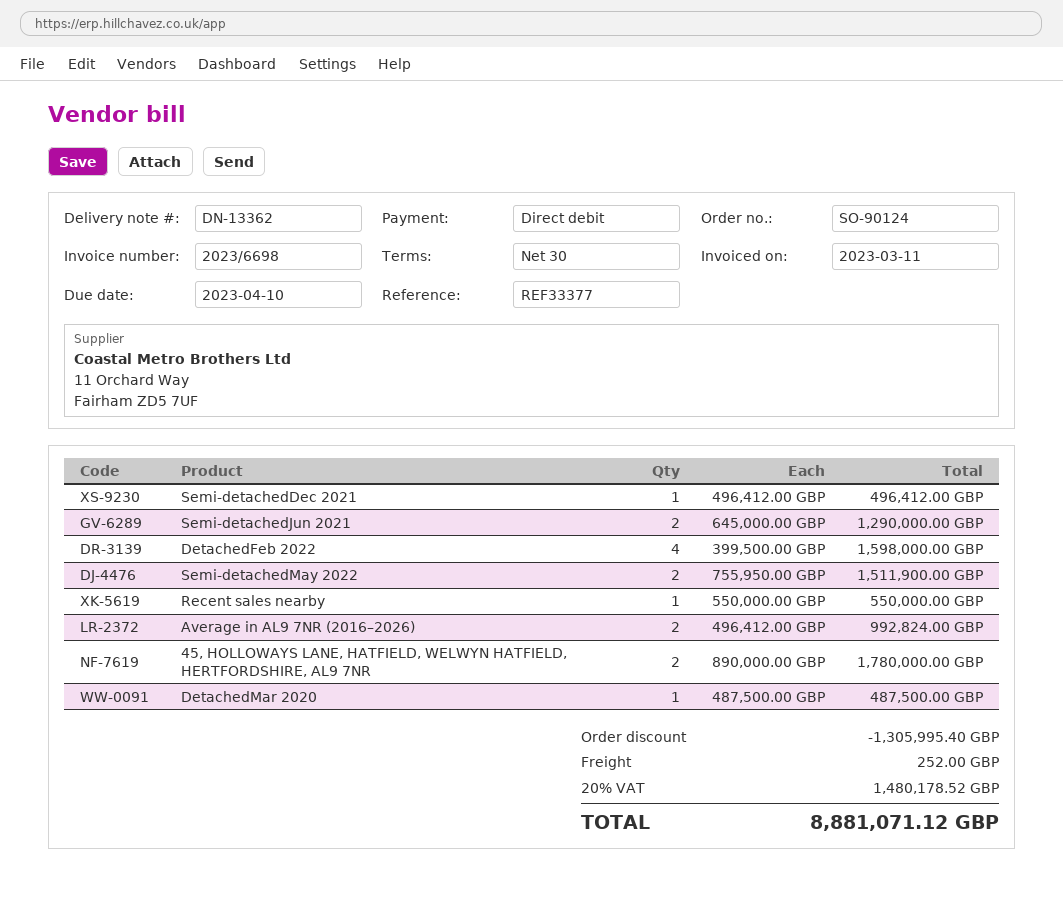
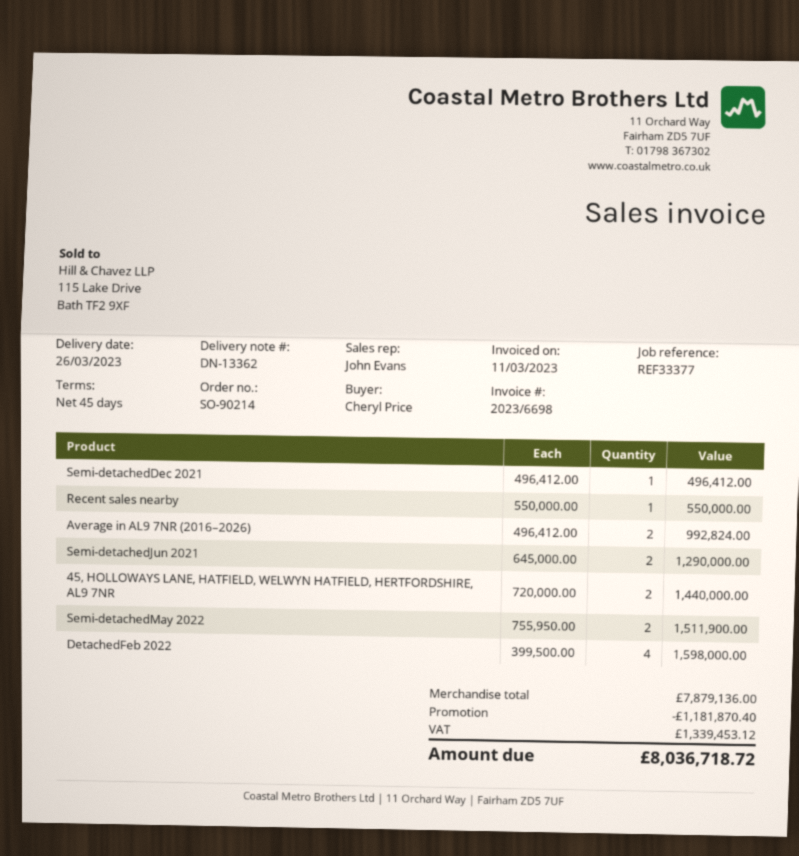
order number: SO-90124 -> SO-90214
payment terms: 30 days -> 45 days
45, HOLLOWAYS LANE, HATFIELD, WELWYN HATFIELD, HERTFORDSHIRE, AL9 7NR: 2 x 890000.00 = 1780000.00 -> 2 x 720000.00 = 1440000.00
DetachedMar 2020: 1 x 487500.00 = 487500.00 -> none
discount: 1305995.40 -> 1181870.40
shipping: 252.00 -> none
tax: 1480178.52 -> 1339453.12
total: 8881071.12 -> 8036718.72

